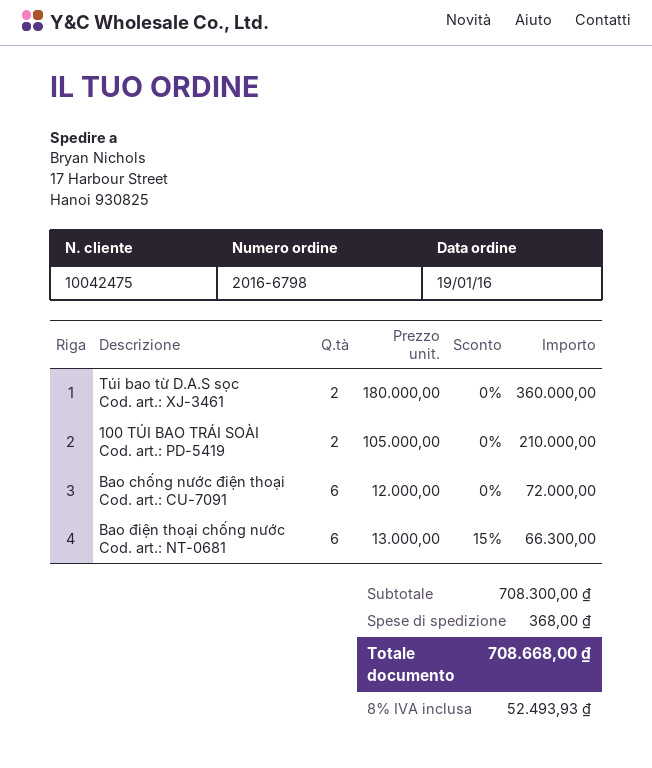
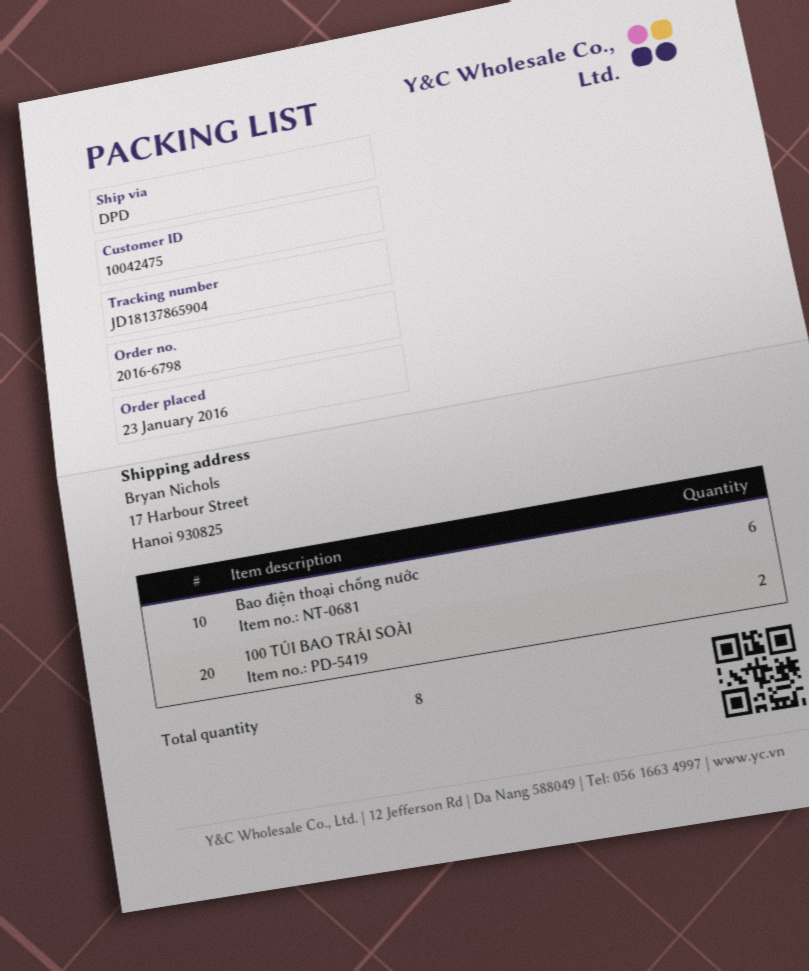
order date: 2016-01-19 -> 2016-01-23
Túi bao từ D.A.S sọc: 2 -> none
Bao chống nước điện thoại: 6 -> none

